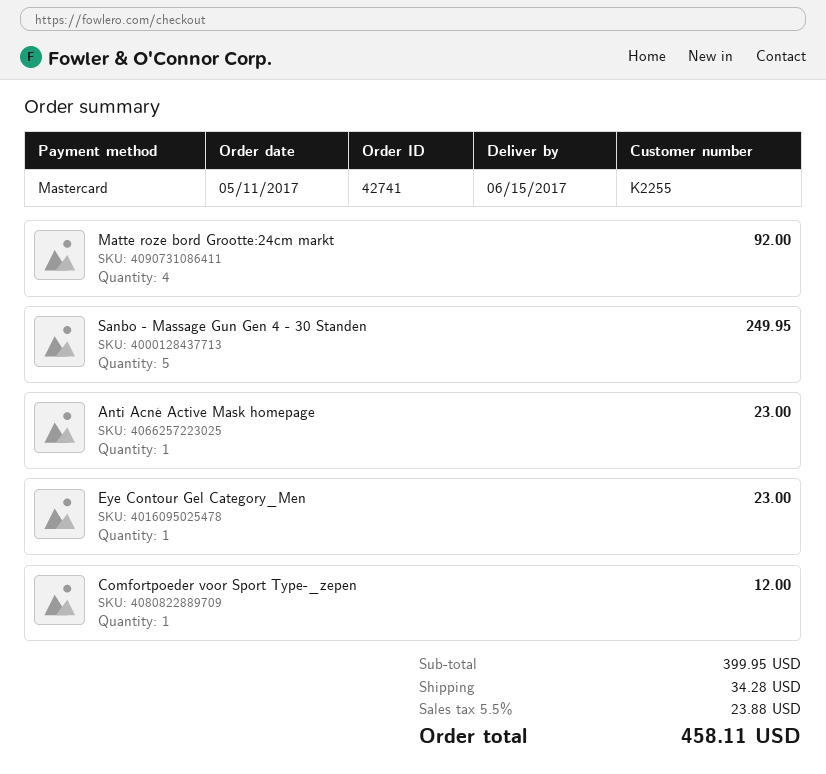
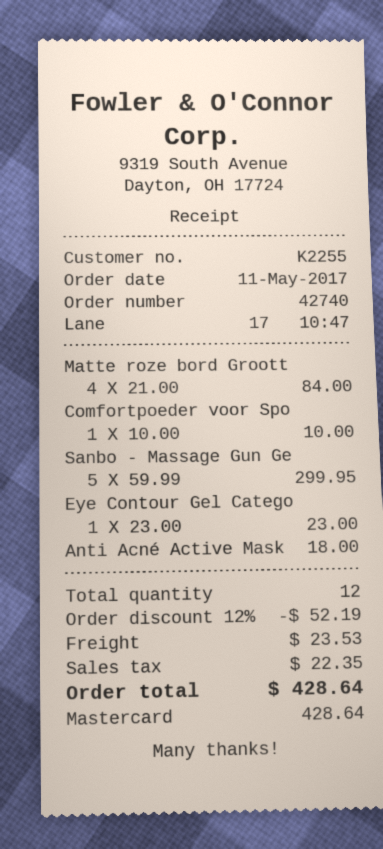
order number: 42741 -> 42740
Matte roze bord Grootte:24cm markt: 4 for 92.00 -> 4 for 84.00
Sanbo - Massage Gun Gen 4 - 30 Standen: 5 for 249.95 -> 5 for 299.95
Anti Acné Active Mask homepage: 1 for 23.00 -> 1 for 18.00
Comfortpoeder voor Sport Type-_zepen: 1 for 12.00 -> 1 for 10.00
discount: none -> 12% = 52.19
shipping: 34.28 -> 23.53
tax: 23.88 -> 22.35
total: 458.11 -> 428.64

